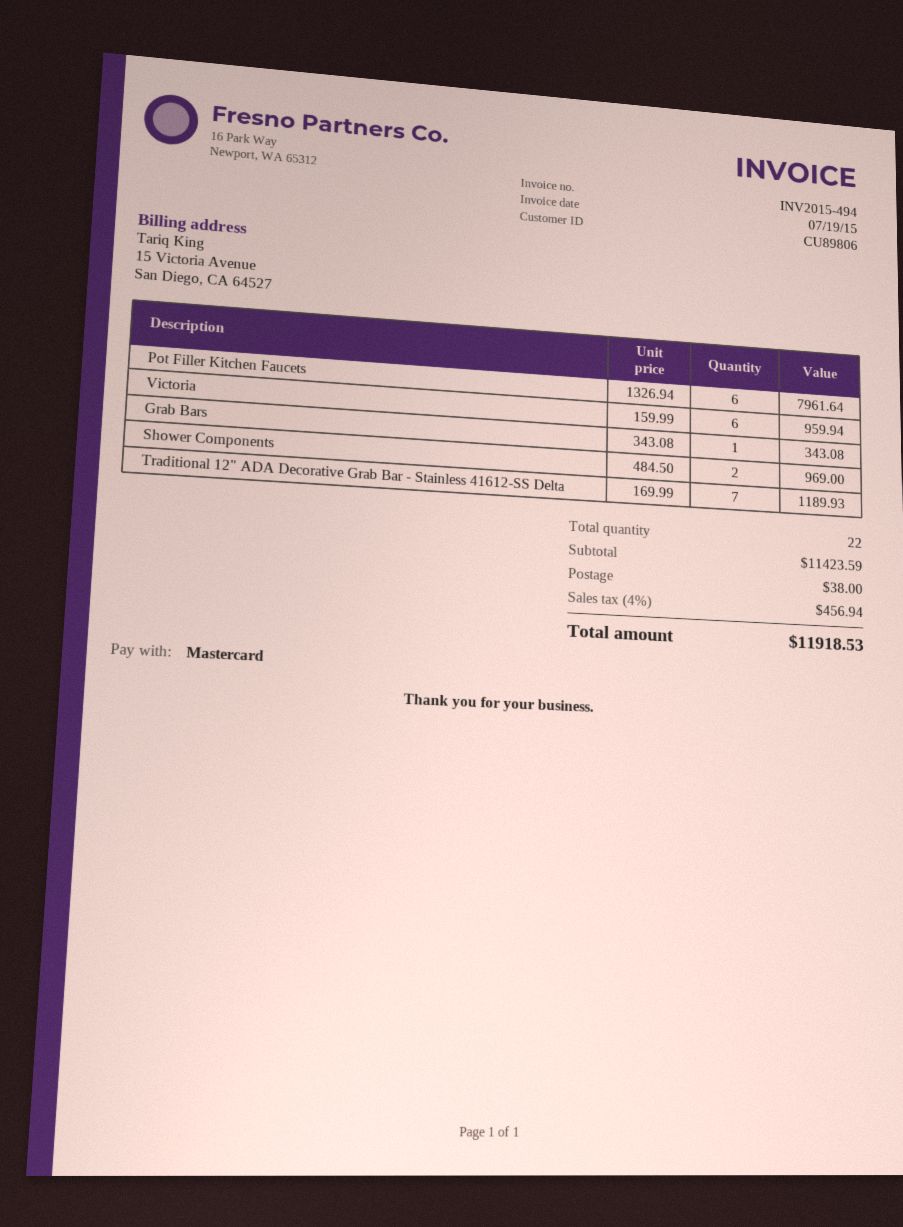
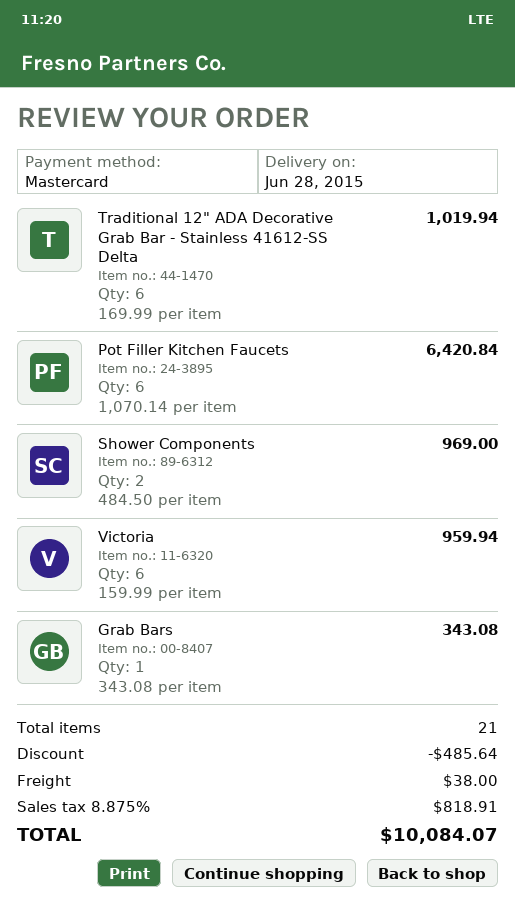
Pot Filler Kitchen Faucets: 6 x 1326.94 = 7961.64 -> 6 x 1070.14 = 6420.84
Traditional 12" ADA Decorative Grab Bar - Stainless 41612-SS Delta: 7 x 169.99 = 1189.93 -> 6 x 169.99 = 1019.94
total quantity: 22 -> 21
discount: none -> 485.64
tax: 4% = 456.94 -> 8.875% = 818.91
total: 11918.53 -> 10084.07

